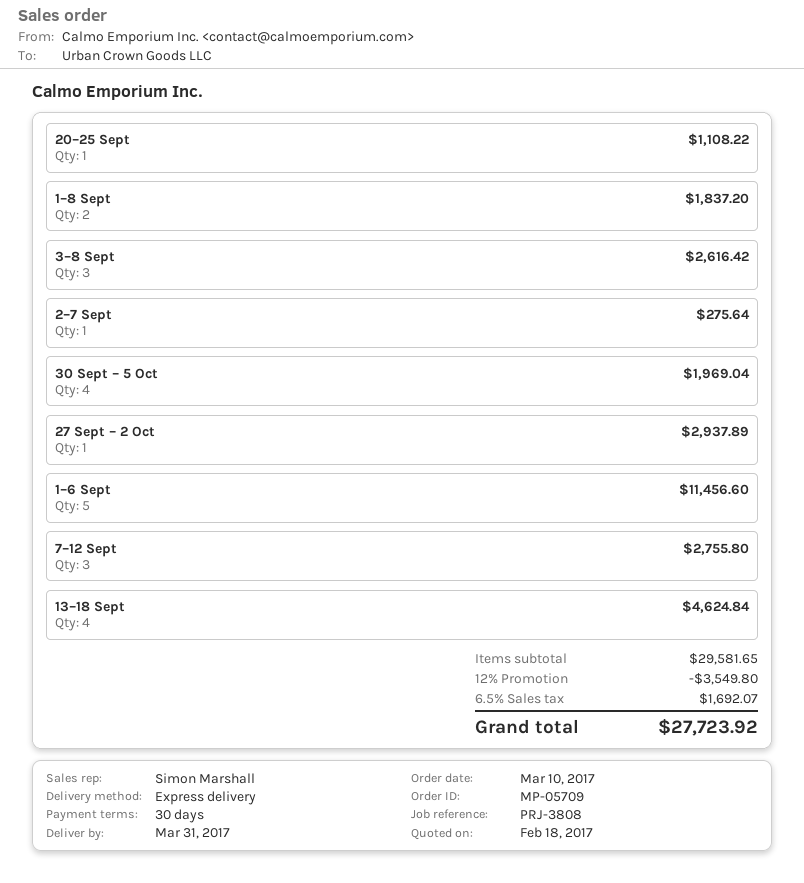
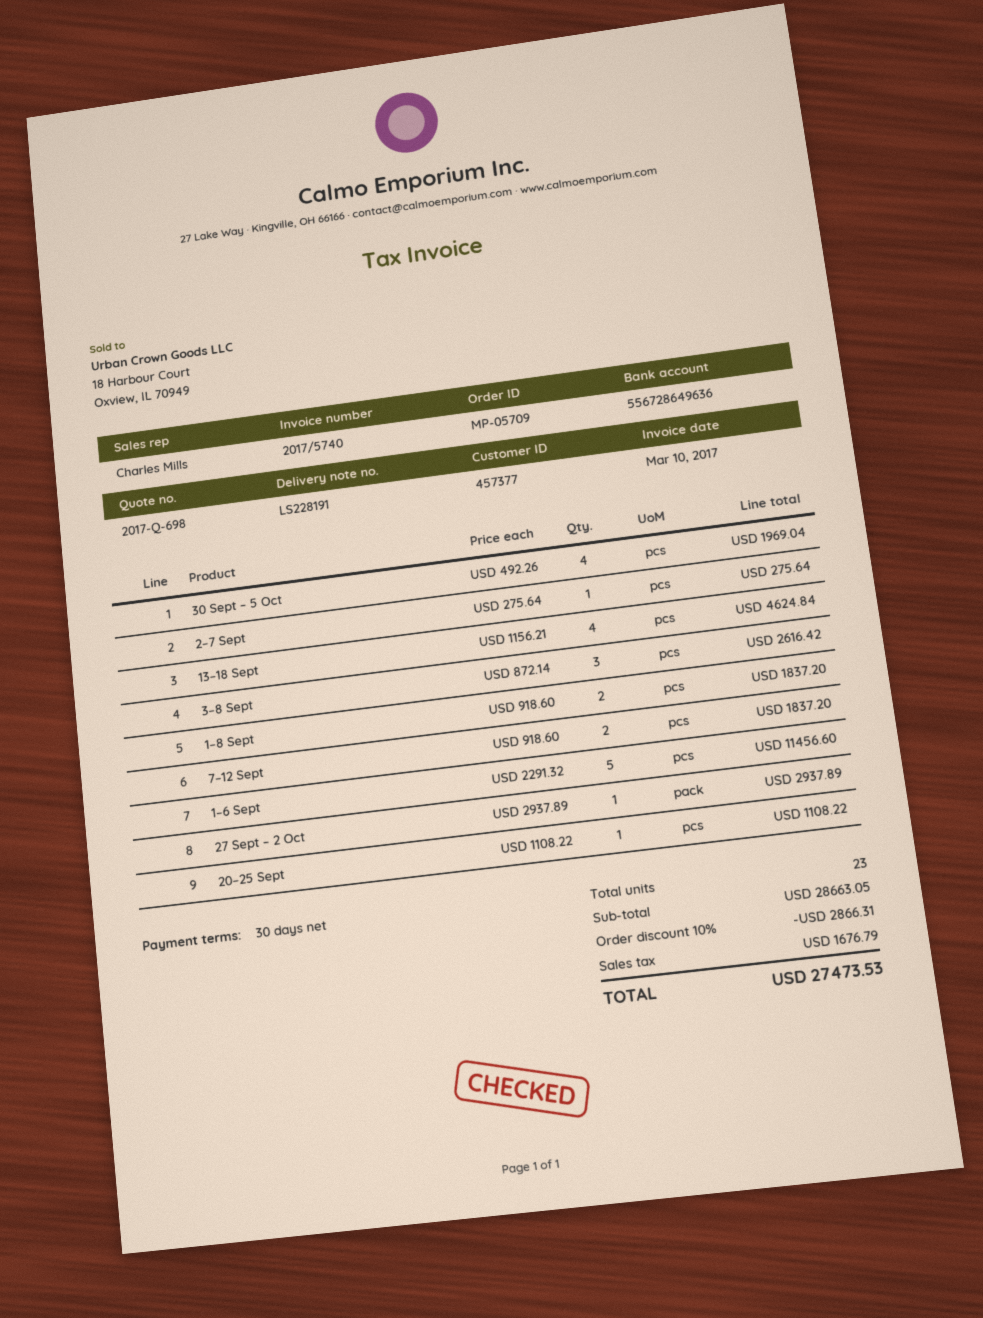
sales rep: Simon Marshall -> Charles Mills
7–12 Sept: 3 for 2755.80 -> 2 for 1837.20
subtotal: 29581.65 -> 28663.05
discount: 12% = 3549.80 -> 10% = 2866.31
tax: 1692.07 -> 1676.79
total: 27723.92 -> 27473.53

